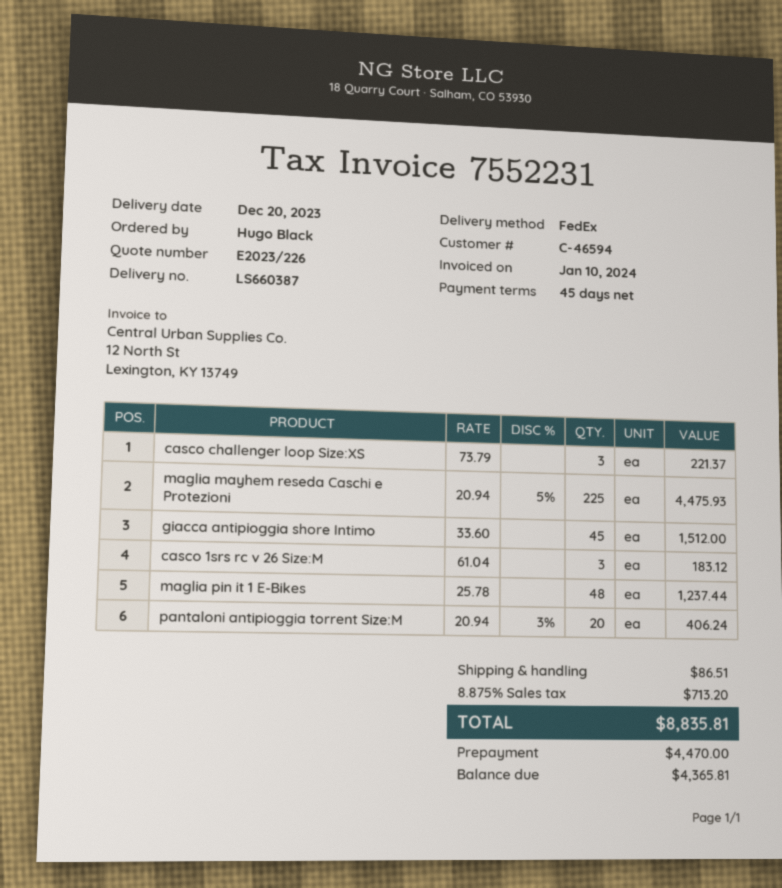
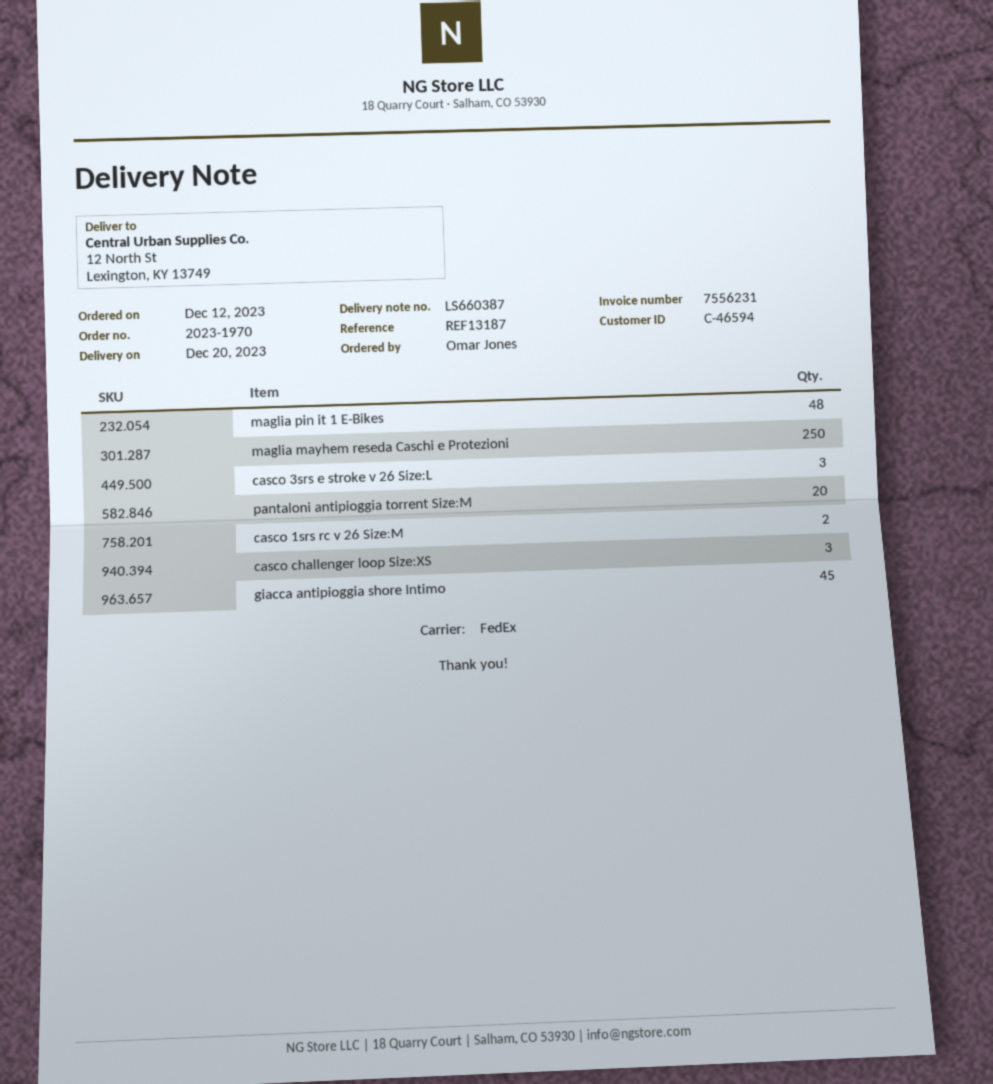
invoice number: 7552231 -> 7556231
ordered by: Hugo Black -> Omar Jones
maglia mayhem reseda Caschi e Protezioni: 225 -> 250
casco 1srs rc v 26 Size:M: 3 -> 2
casco 3srs e stroke v 26 Size:L: none -> 3

